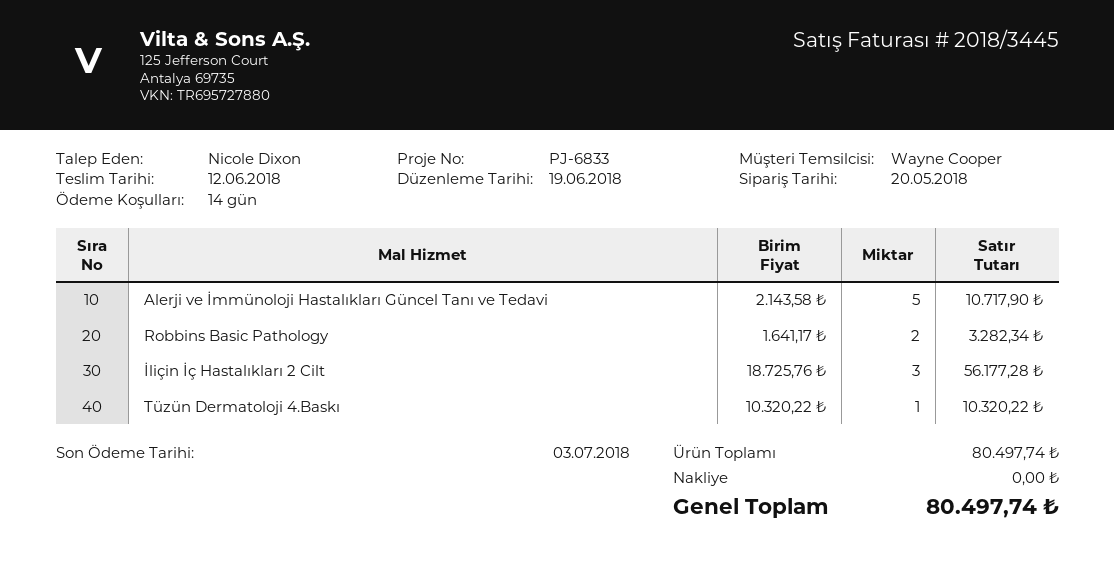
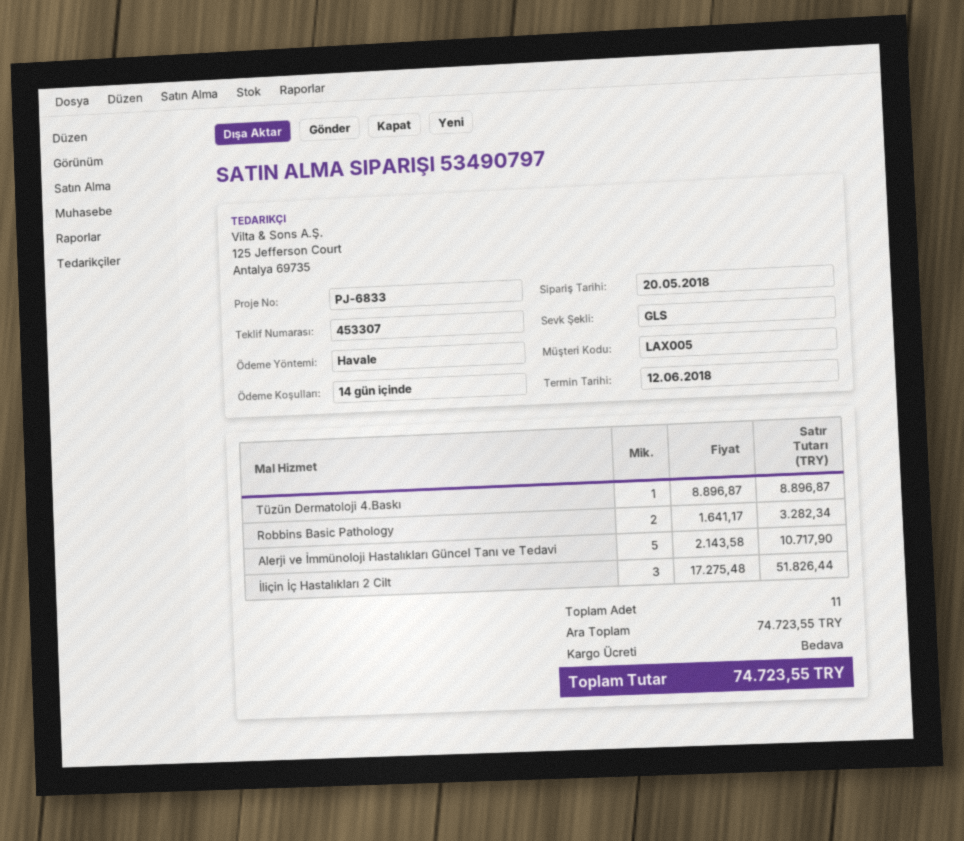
İliçin İç Hastalıkları 2 Cilt: 3 x 18725.76 = 56177.28 -> 3 x 17275.48 = 51826.44
Tüzün Dermatoloji 4.Baskı: 1 x 10320.22 = 10320.22 -> 1 x 8896.87 = 8896.87
subtotal: 80497.74 -> 74723.55
total: 80497.74 -> 74723.55

